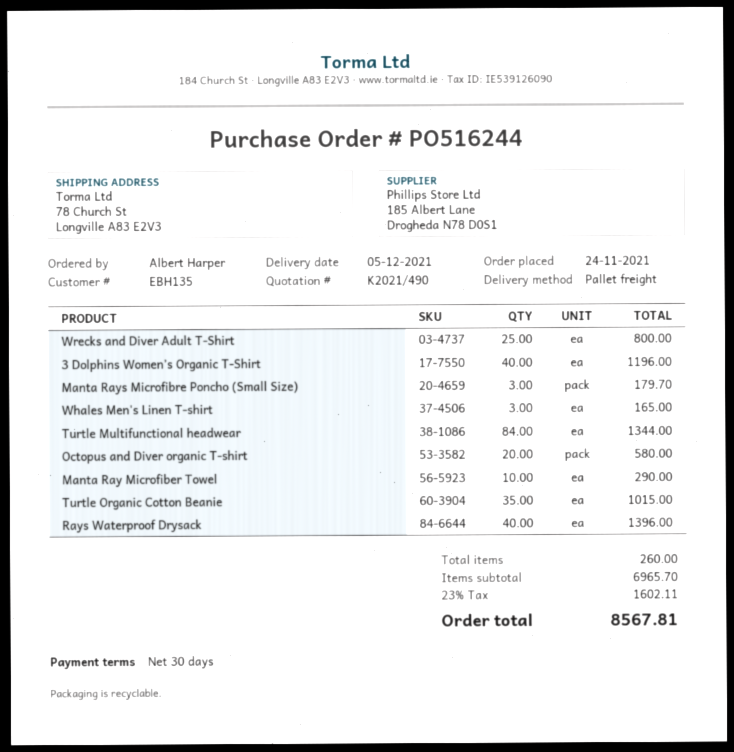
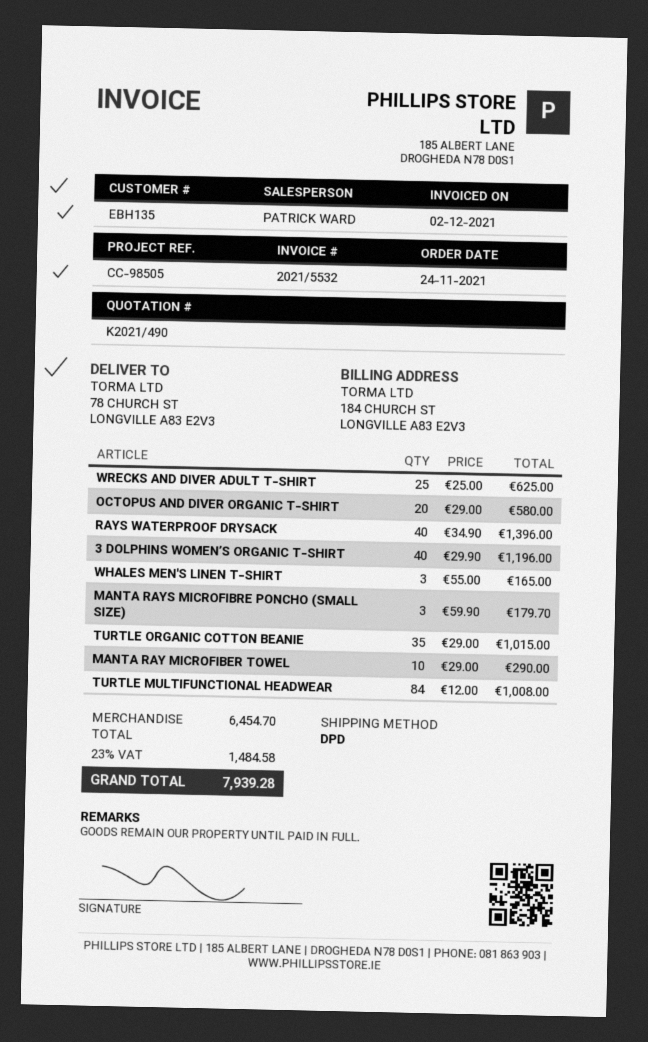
shipping method: pallet freight -> DPD
Wrecks and Diver Adult T-Shirt: 25 for 800.00 -> 25 for 625.00
Turtle Multifunctional headwear: 84 for 1344.00 -> 84 for 1008.00
subtotal: 6965.70 -> 6454.70
tax: 23% = 1602.11 -> 23% = 1484.58
total: 8567.81 -> 7939.28

